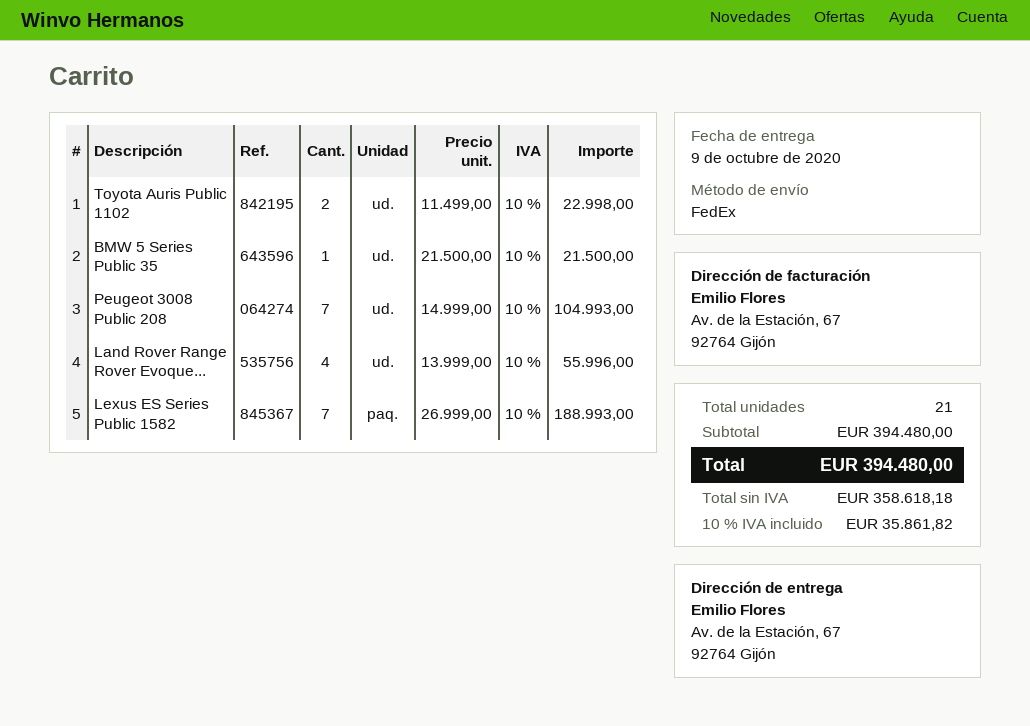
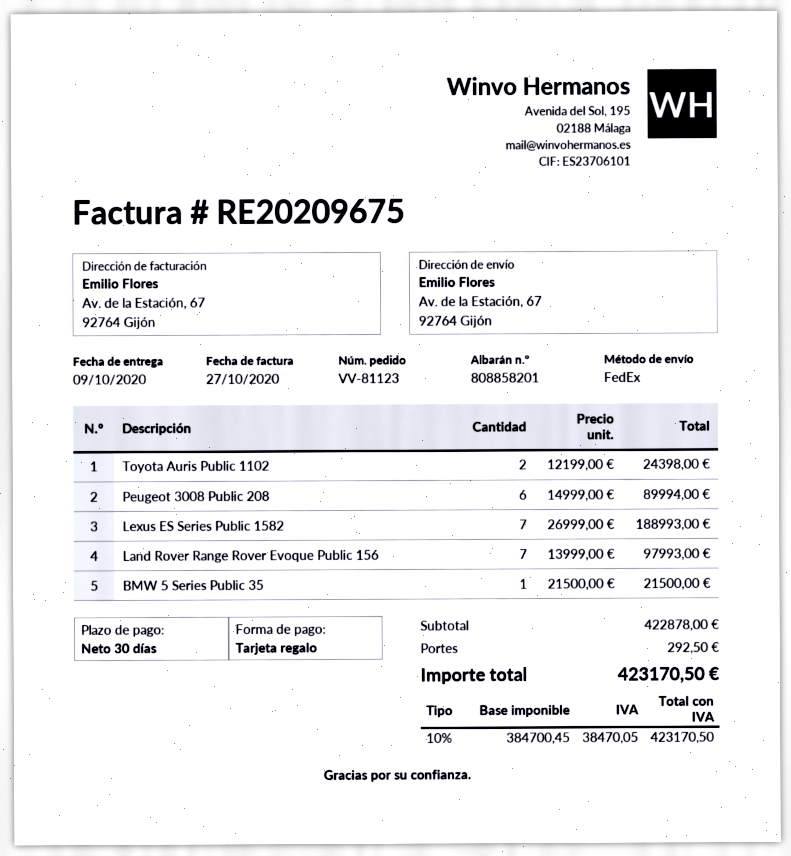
Toyota Auris Public 1102: 2 x 11499.00 = 22998.00 -> 2 x 12199.00 = 24398.00
Peugeot 3008 Public 208: 7 x 14999.00 = 104993.00 -> 6 x 14999.00 = 89994.00
Land Rover Range Rover Evoque...: 4 x 13999.00 = 55996.00 -> 7 x 13999.00 = 97993.00
subtotal: 394480.00 -> 422878.00
shipping: none -> 292.50
net: 358618.18 -> 384700.45
tax: 10% = 35861.82 -> 10% = 38470.05
total: 394480.00 -> 423170.50

